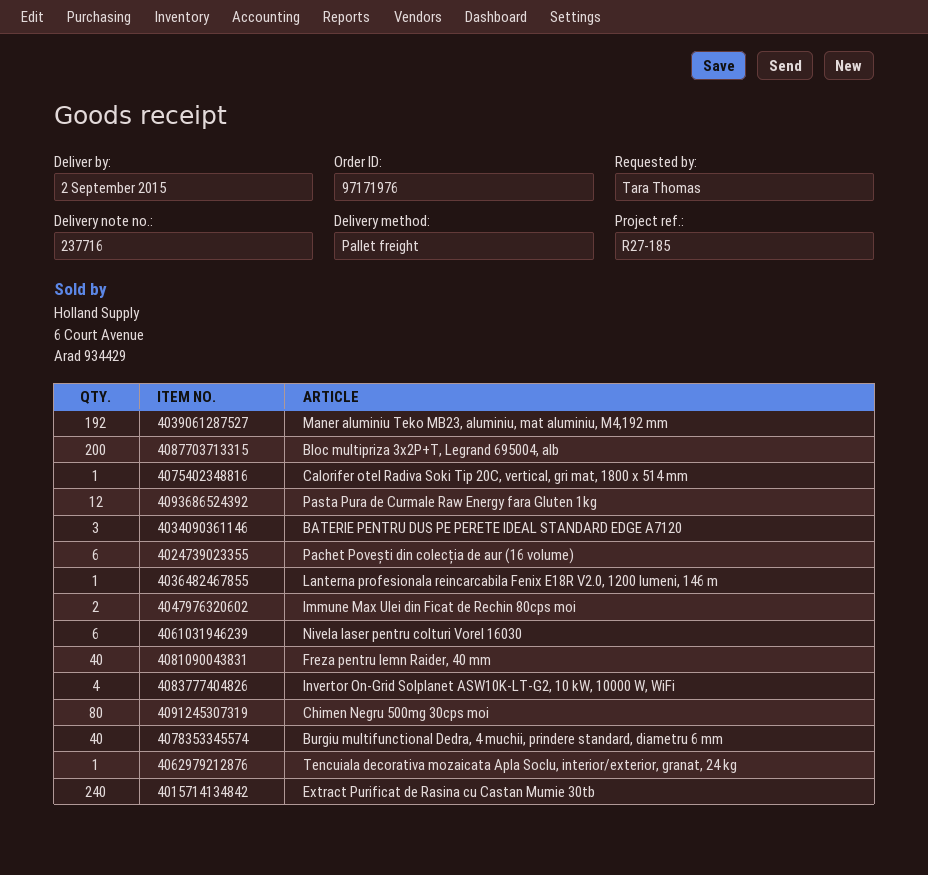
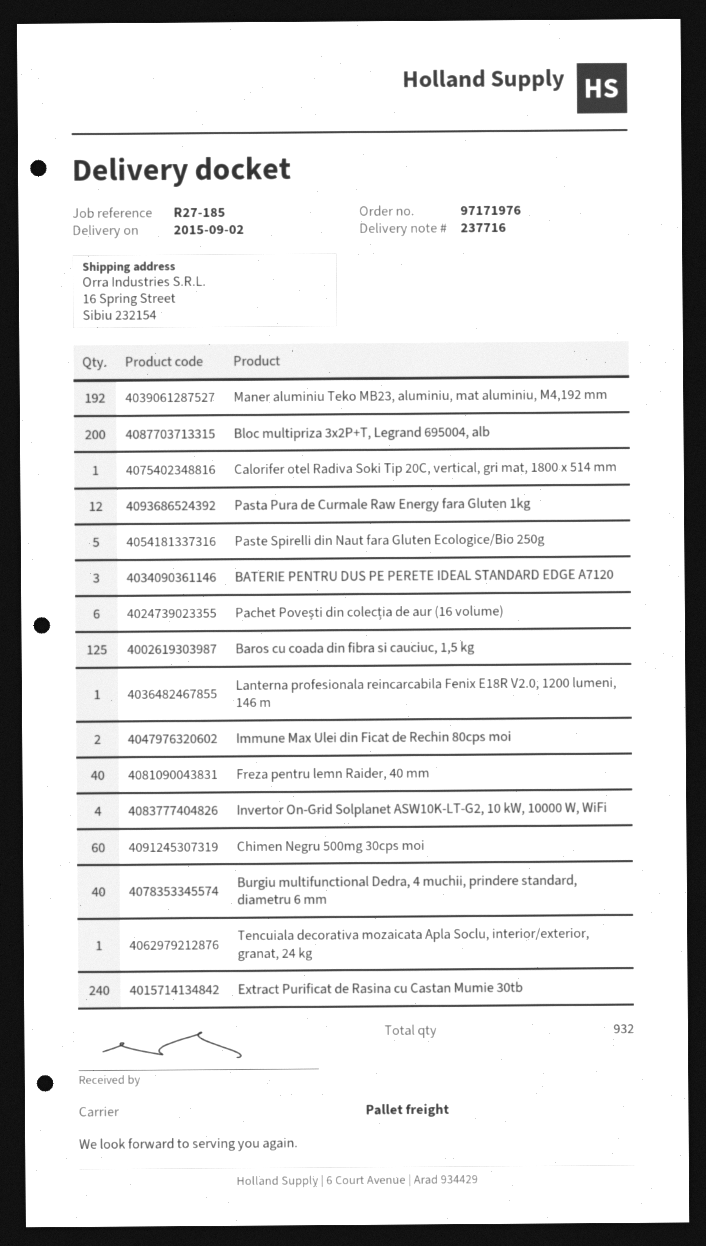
Nivela laser pentru colturi Vorel 16030: 6 -> none
Chimen Negru 500mg 30cps moi: 80 -> 60
Paste Spirelli din Naut fara Gluten Ecologice/Bio 250g: none -> 5
Baros cu coada din fibra si cauciuc, 1,5 kg: none -> 125

